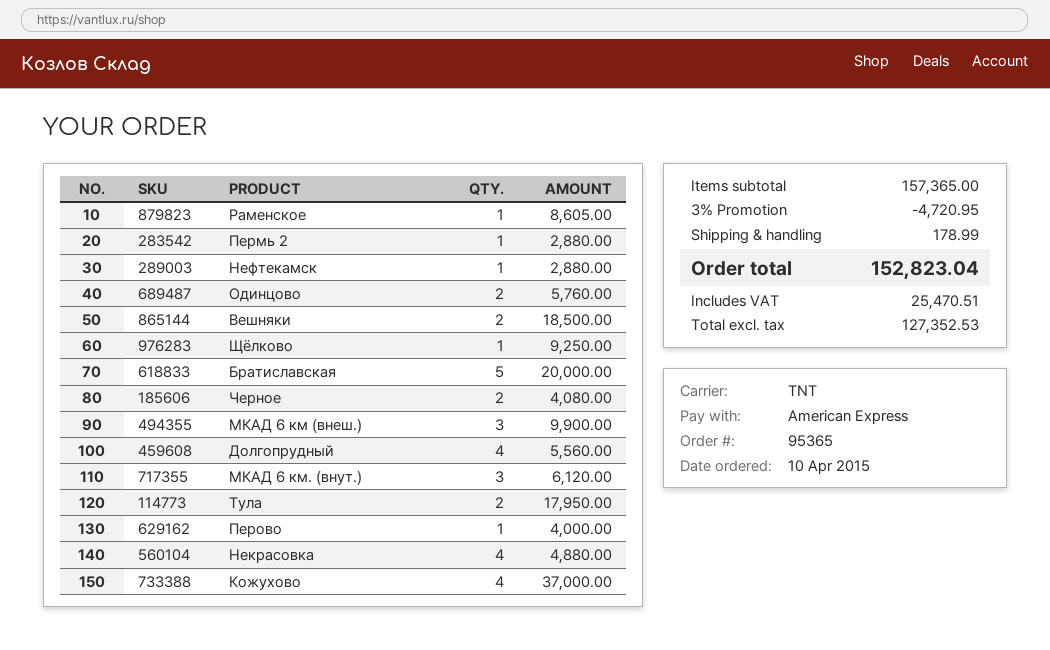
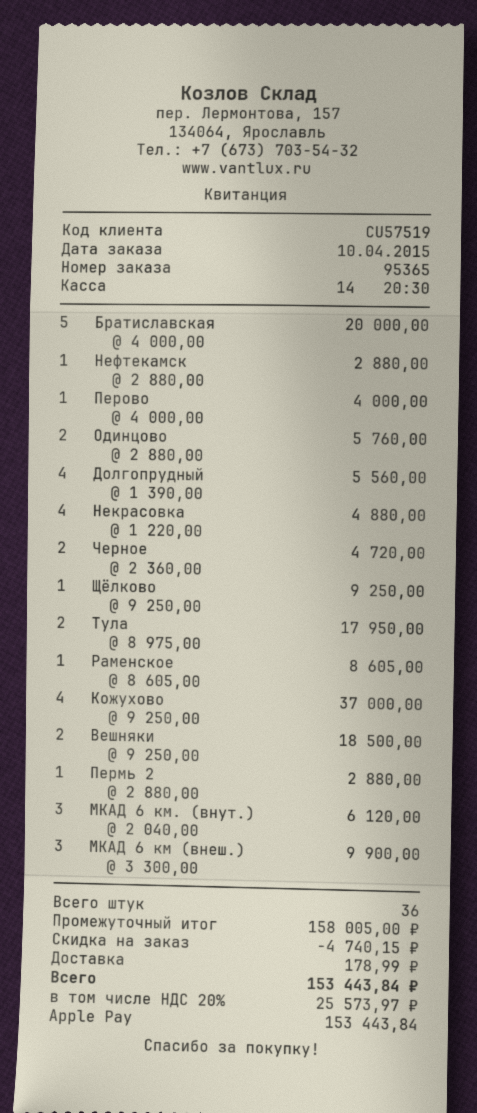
payment method: American Express -> Apple Pay
Черное: 2 for 4080.00 -> 2 for 4720.00
subtotal: 157365.00 -> 158005.00
discount: 4720.95 -> 4740.15
tax: 25470.51 -> 25573.97
total: 152823.04 -> 153443.84

